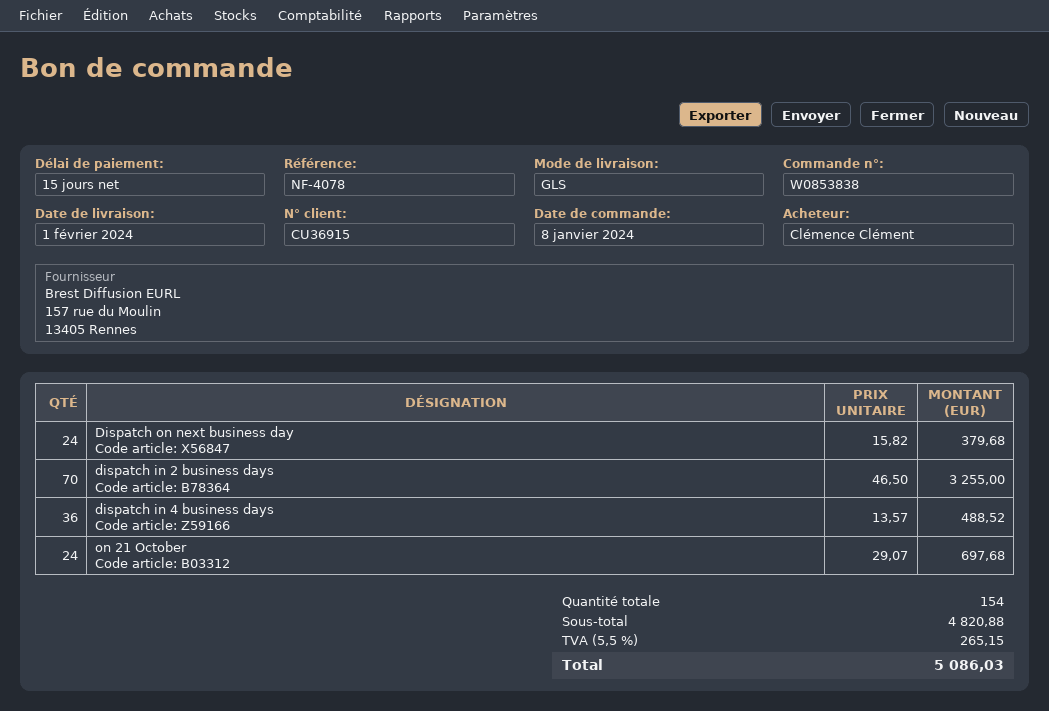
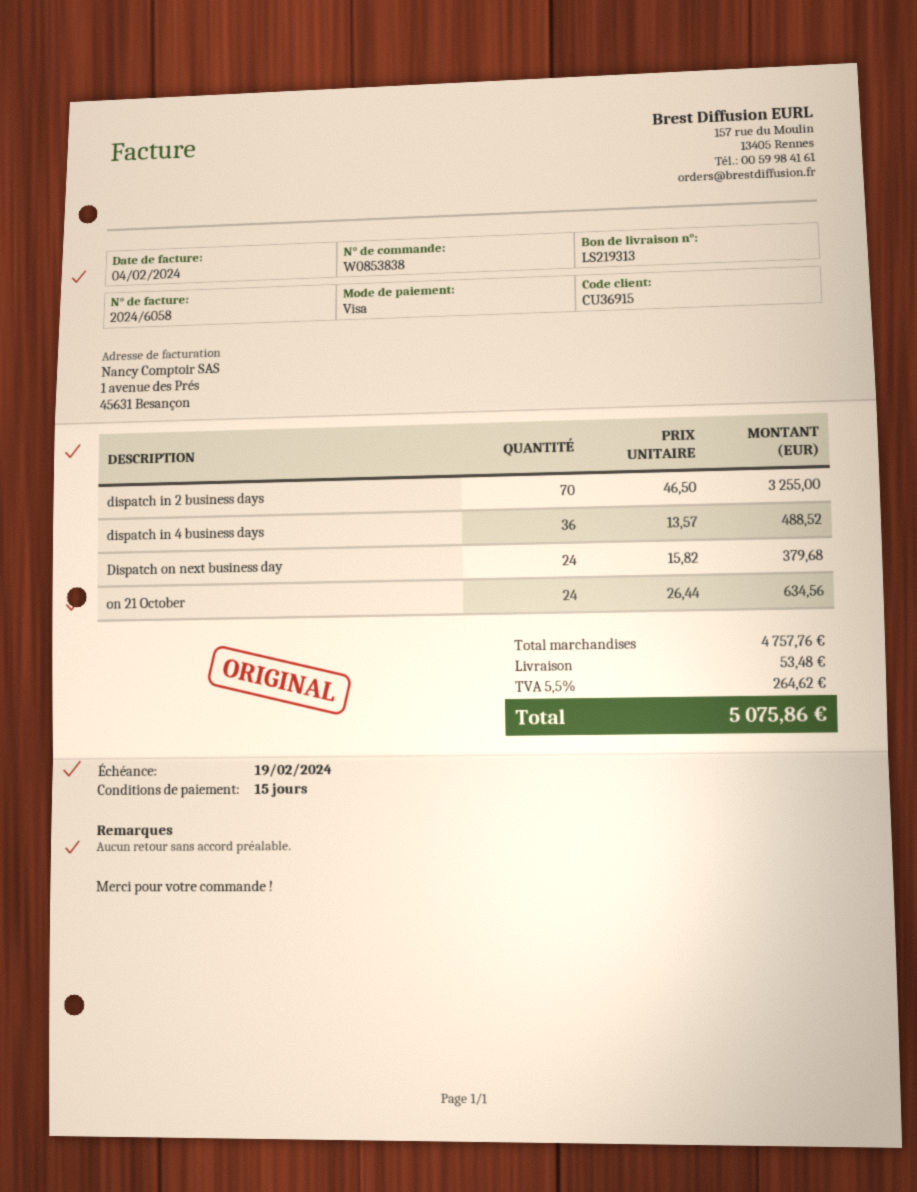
on 21 October: 24 x 29.07 = 697.68 -> 24 x 26.44 = 634.56
subtotal: 4820.88 -> 4757.76
shipping: none -> 53.48
tax: 5.5% = 265.15 -> 5.5% = 264.62
total: 5086.03 -> 5075.86

